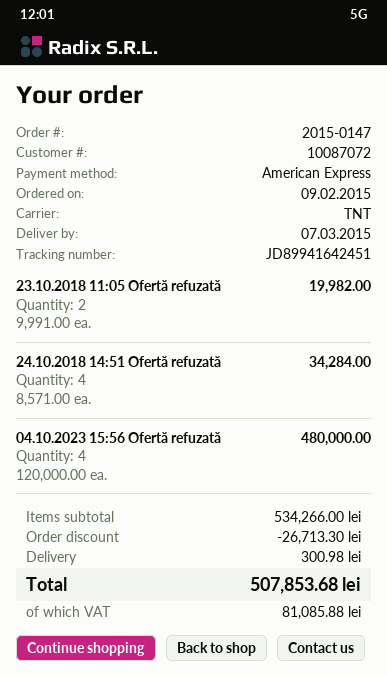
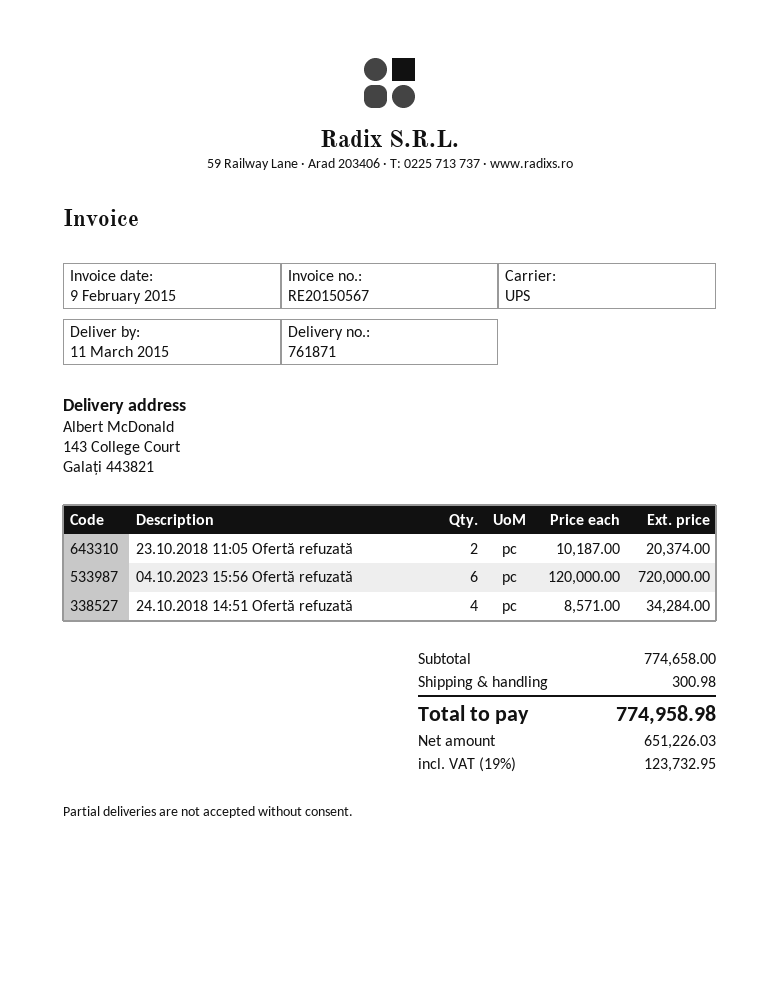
delivery date: 2015-03-07 -> 2015-03-11
shipping method: TNT -> UPS
23.10.2018 11:05 Ofertă refuzată: 2 x 9991.00 = 19982.00 -> 2 x 10187.00 = 20374.00
04.10.2023 15:56 Ofertă refuzată: 4 x 120000.00 = 480000.00 -> 6 x 120000.00 = 720000.00
subtotal: 534266.00 -> 774658.00
discount: 26713.30 -> none
tax: 81085.88 -> 123732.95
total: 507853.68 -> 774958.98

